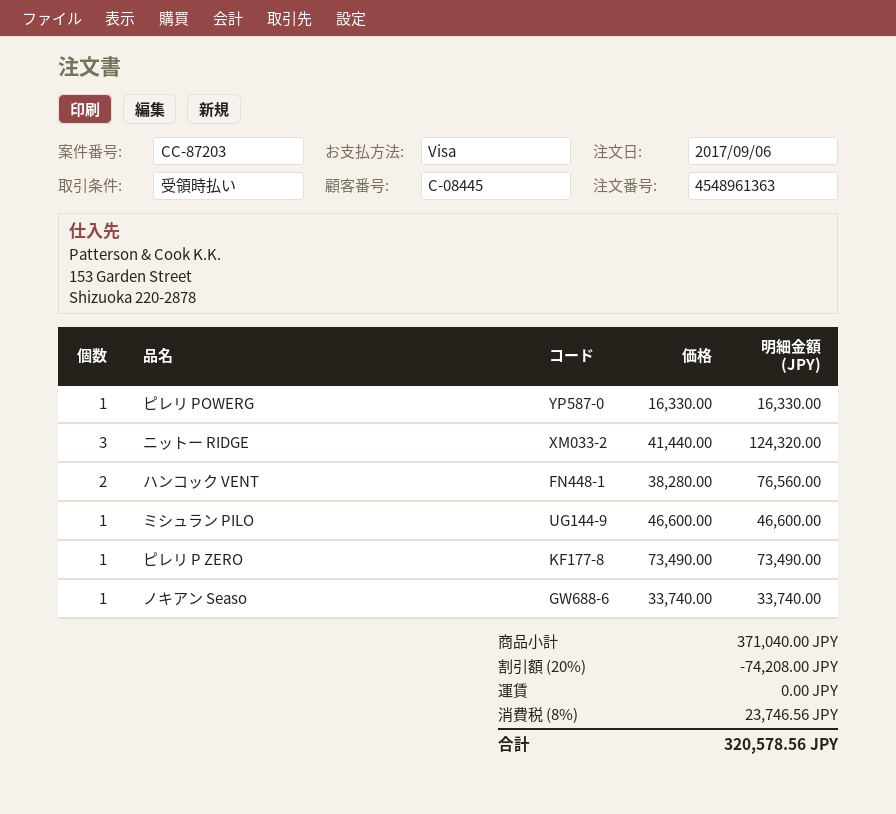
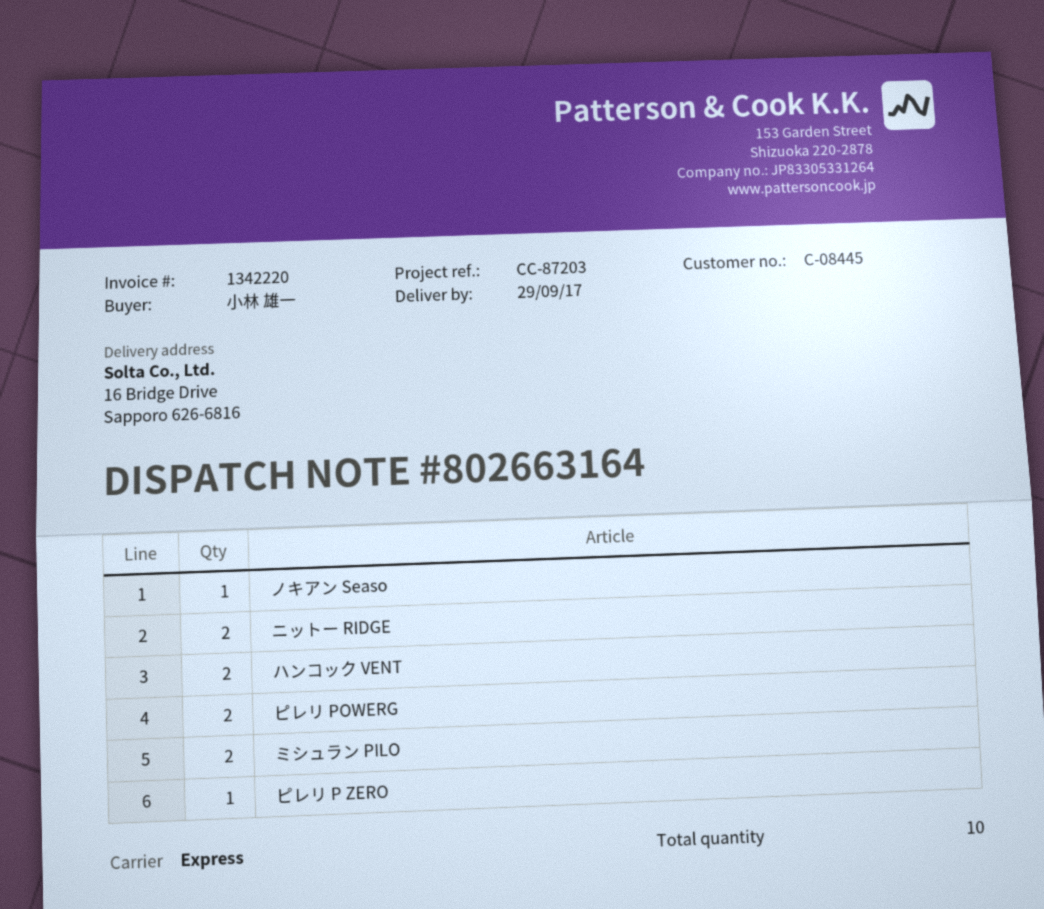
ピレリ POWERG: 1 -> 2
ニットー RIDGE: 3 -> 2
ミシュラン PILO: 1 -> 2

